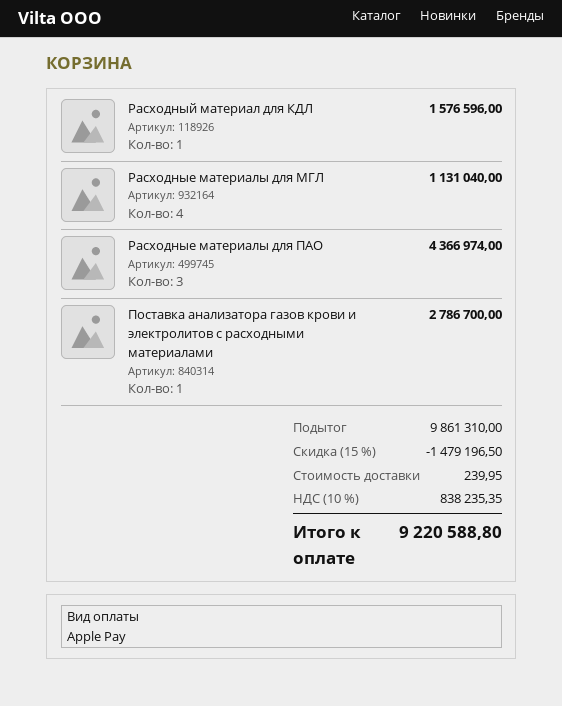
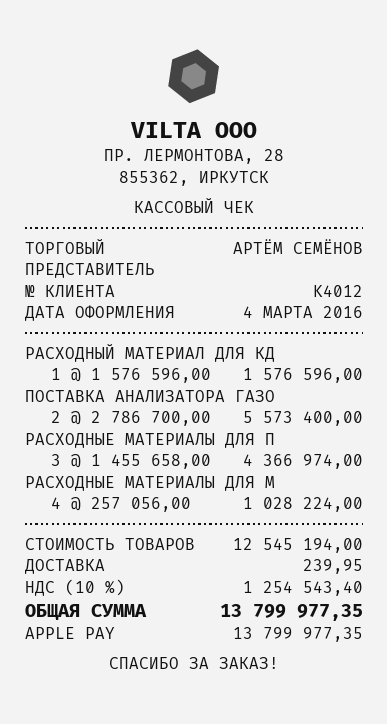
Расходные материалы для МГЛ: 4 for 1131040.00 -> 4 for 1028224.00
Поставка анализатора газов крови и электролитов с расходными материалами: 1 for 2786700.00 -> 2 for 5573400.00
subtotal: 9861310.00 -> 12545194.00
discount: 15% = 1479196.50 -> none
tax: 10% = 838235.35 -> 10% = 1254543.40
total: 9220588.80 -> 13799977.35

